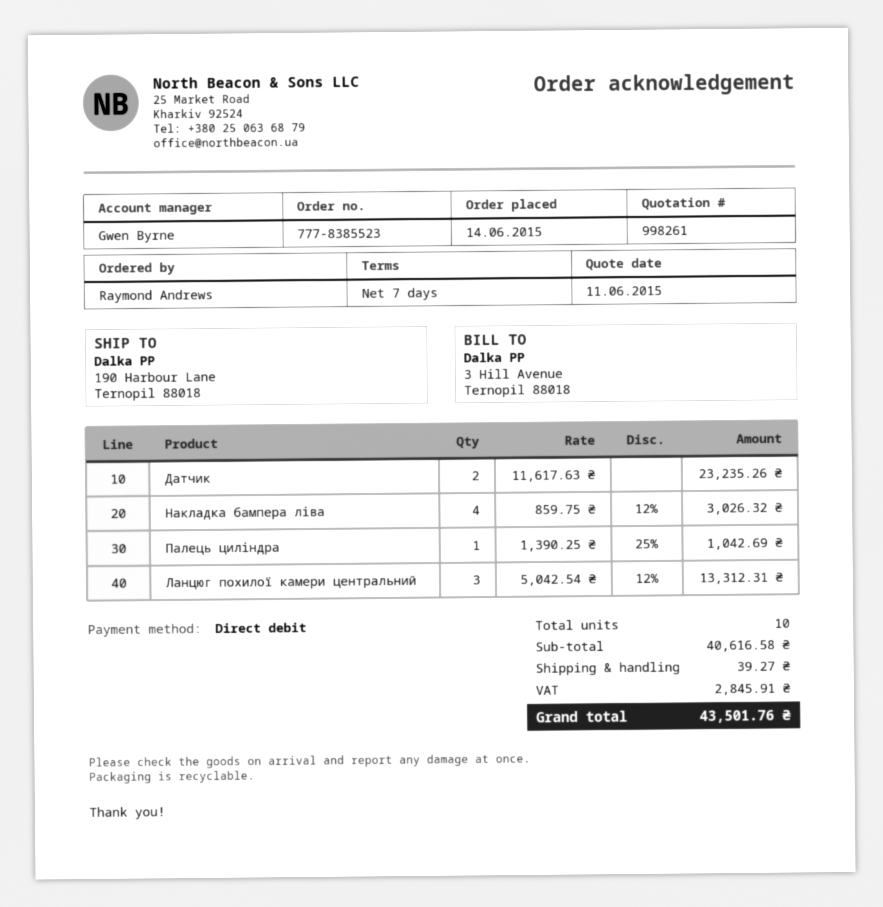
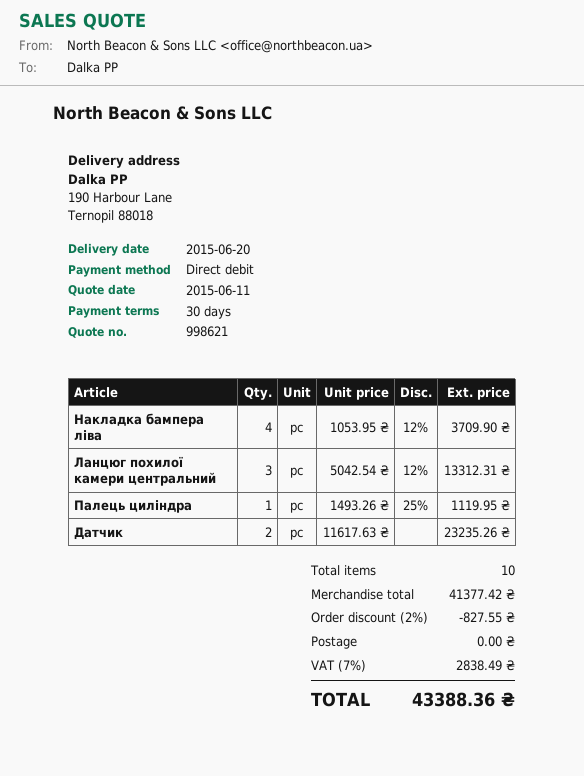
quote number: 998261 -> 998621
payment terms: 7 days -> 30 days
Накладка бампера ліва: 4 x 859.75 - 12% = 3026.32 -> 4 x 1053.95 - 12% = 3709.90
Палець циліндра: 1 x 1390.25 - 25% = 1042.69 -> 1 x 1493.26 - 25% = 1119.95
subtotal: 40616.58 -> 41377.42
discount: none -> 2% = 827.55
shipping: 39.27 -> 0.00
tax: 2845.91 -> 2838.49
total: 43501.76 -> 43388.36

